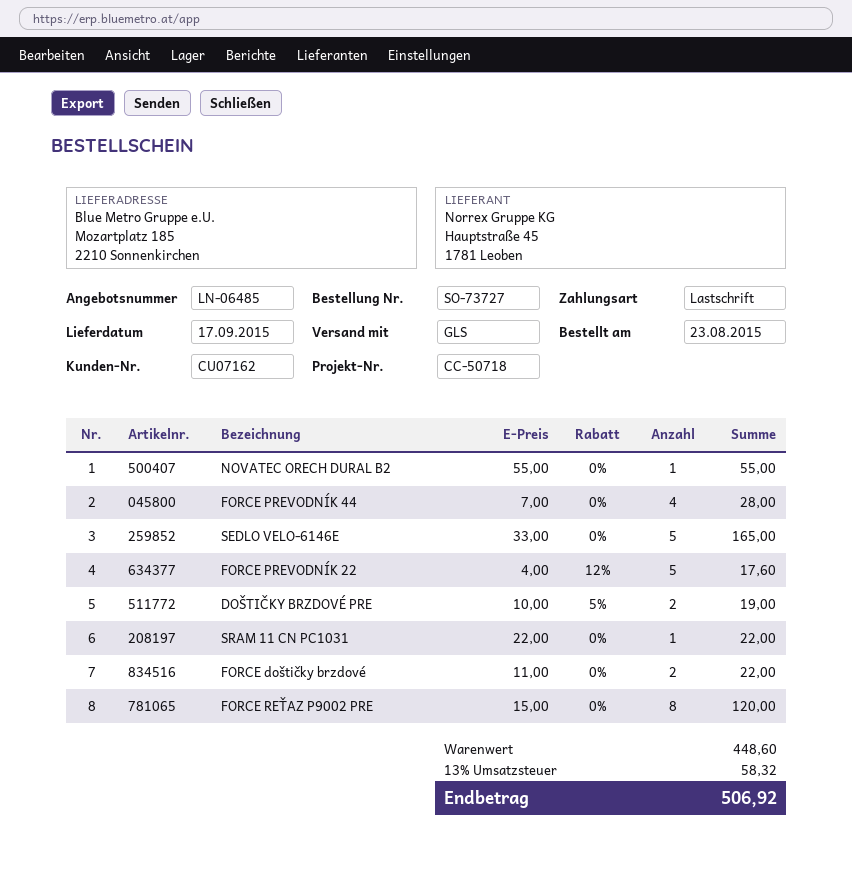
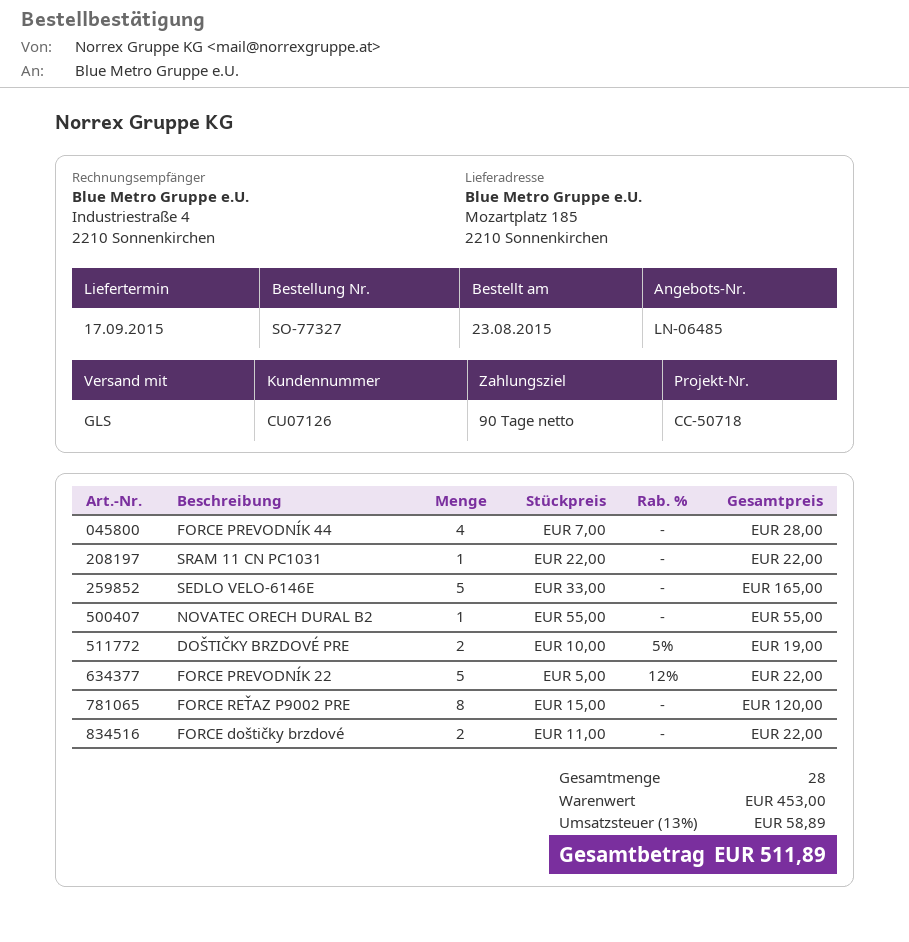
order number: SO-73727 -> SO-77327
customer number: CU07162 -> CU07126
FORCE PREVODNÍK 22: 5 x 4.00 - 12% = 17.60 -> 5 x 5.00 - 12% = 22.00
subtotal: 448.60 -> 453.00
tax: 13% = 58.32 -> 13% = 58.89
total: 506.92 -> 511.89

